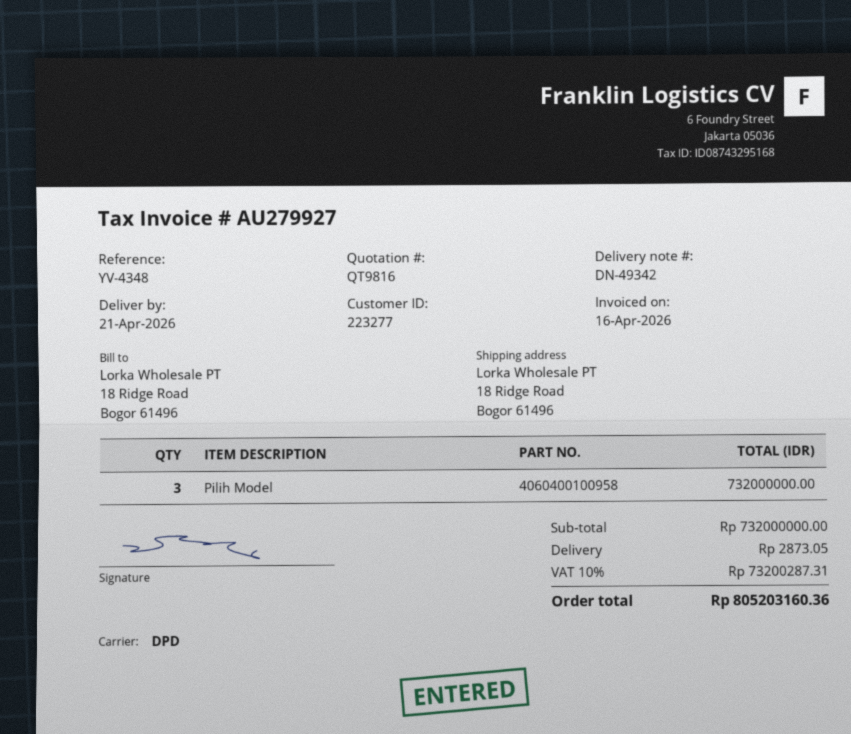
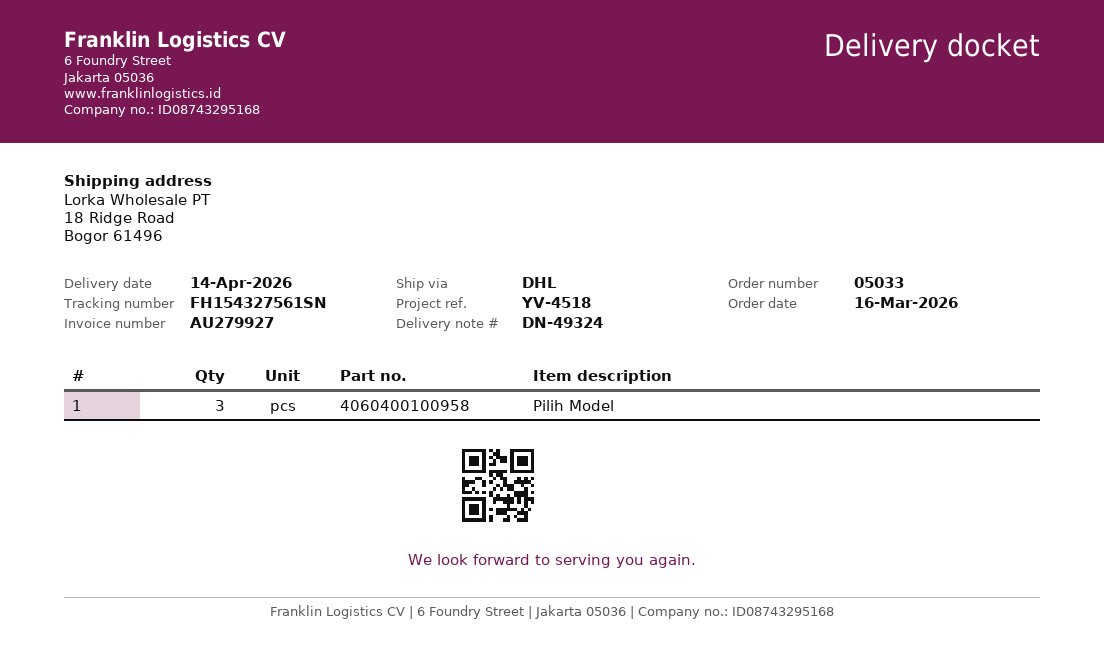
delivery note number: DN-49342 -> DN-49324
delivery date: 2026-04-21 -> 2026-04-14
reference: YV-4348 -> YV-4518
shipping method: DPD -> DHL

